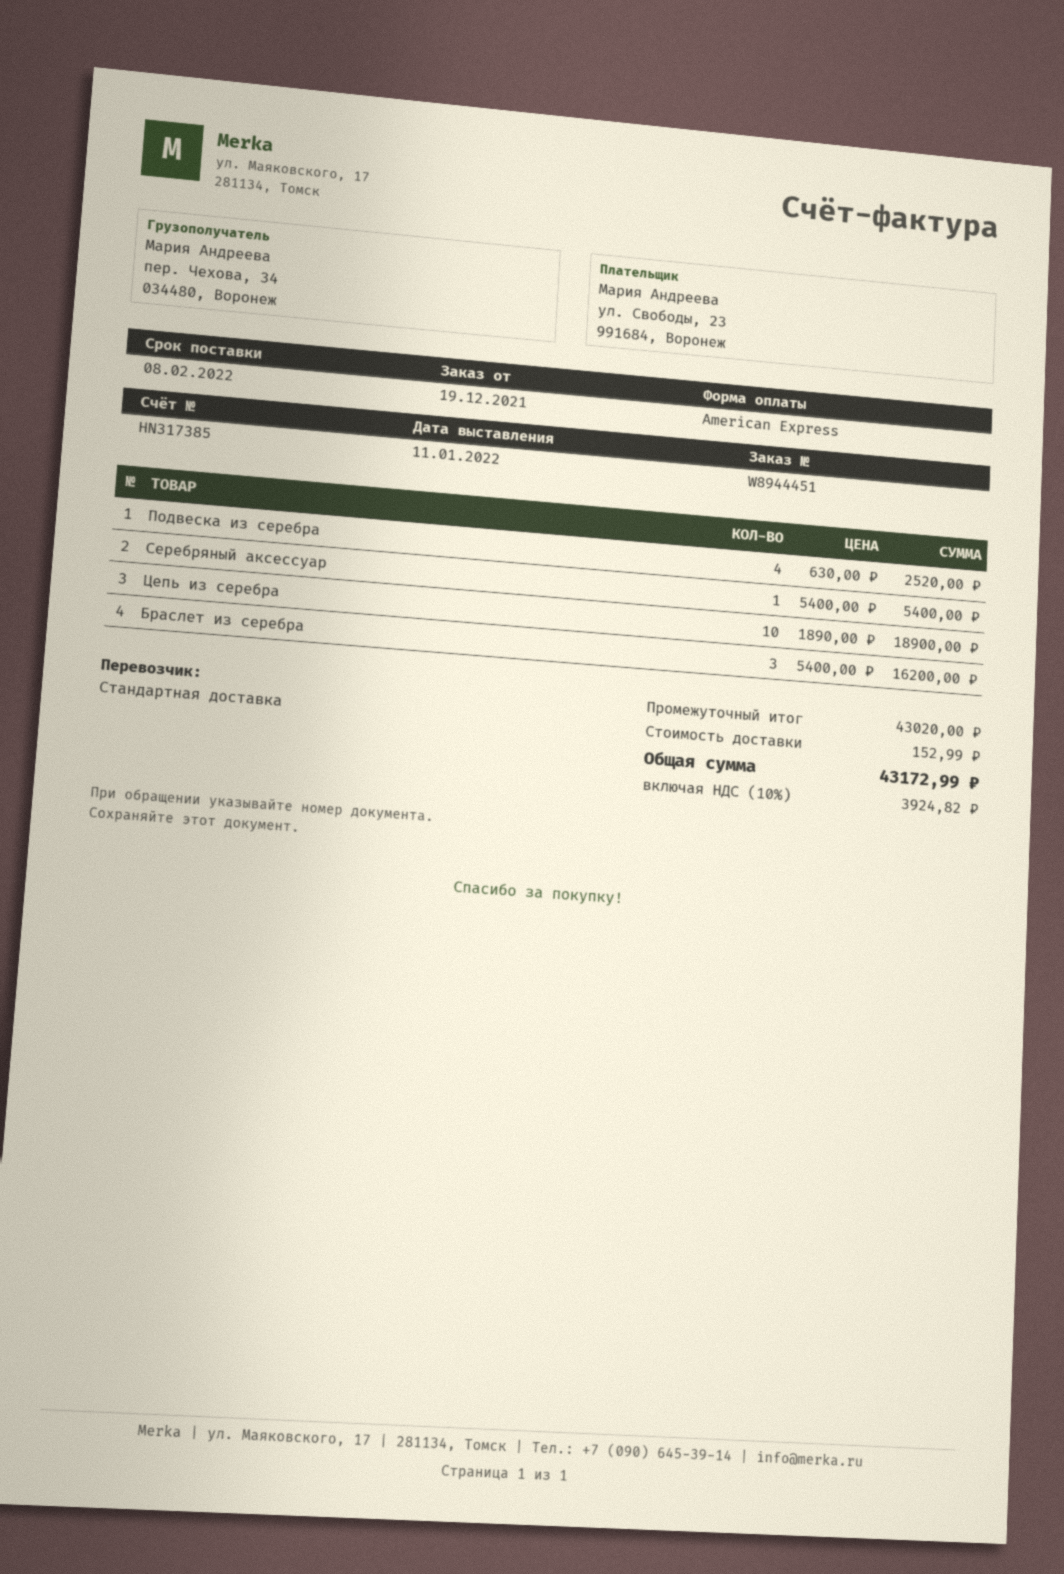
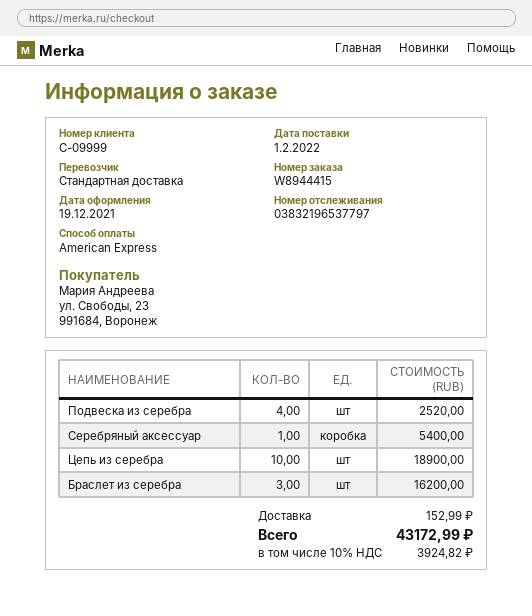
order number: W8944451 -> W8944415
delivery date: 2022-02-08 -> 2022-02-01

